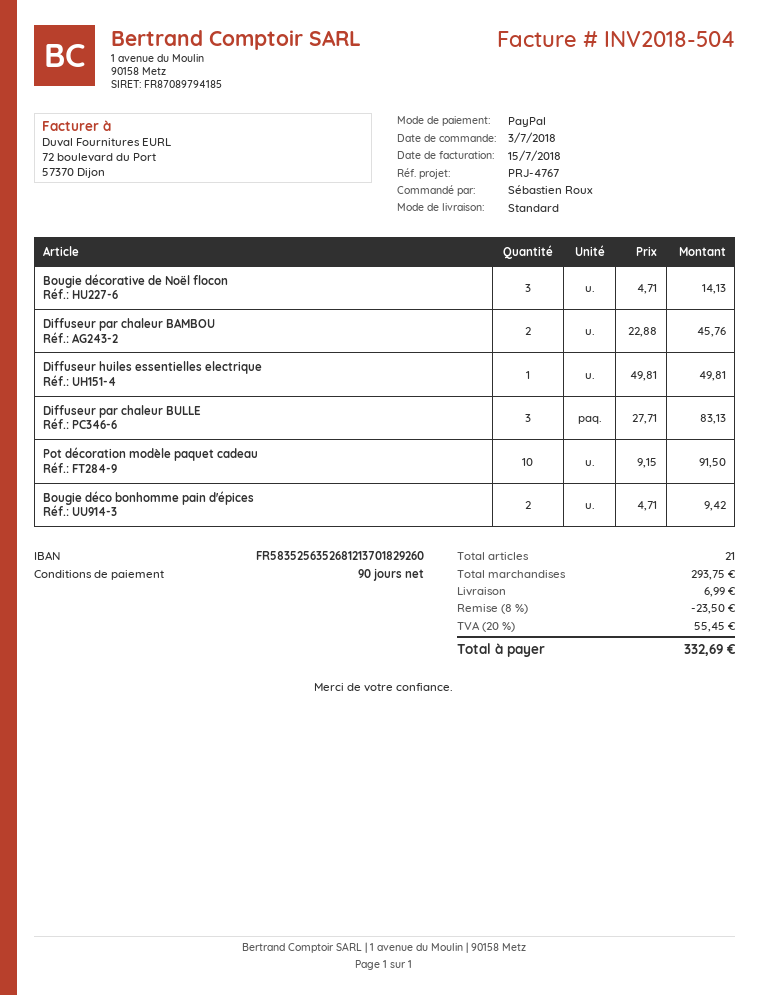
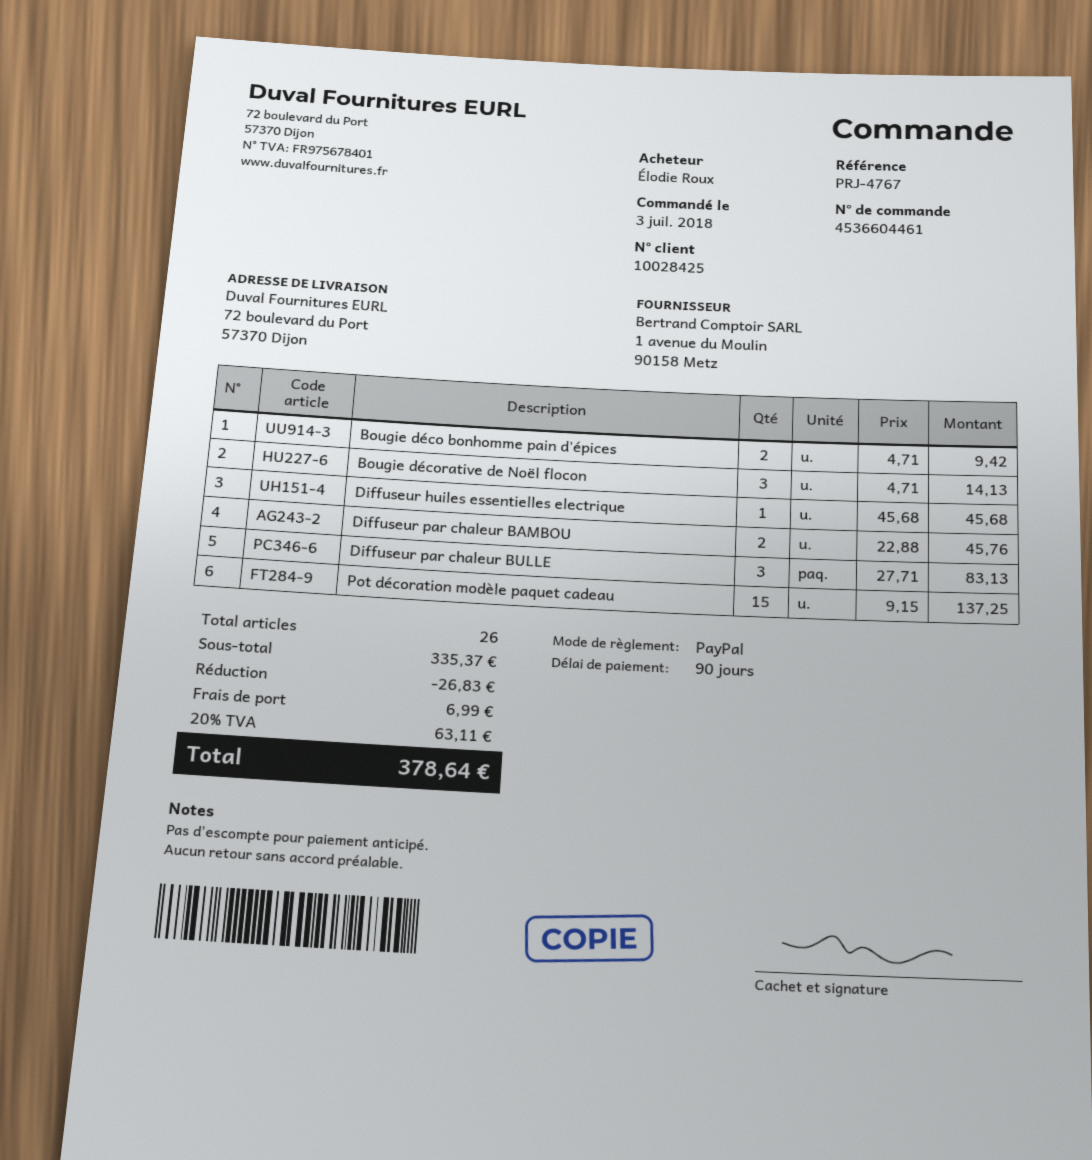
ordered by: Sébastien Roux -> Élodie Roux
Diffuseur huiles essentielles electrique: 1 x 49.81 = 49.81 -> 1 x 45.68 = 45.68
Pot décoration modèle paquet cadeau: 10 x 9.15 = 91.50 -> 15 x 9.15 = 137.25
total quantity: 21 -> 26
subtotal: 293.75 -> 335.37
discount: 23.50 -> 26.83
tax: 20% = 55.45 -> 20% = 63.11
total: 332.69 -> 378.64

